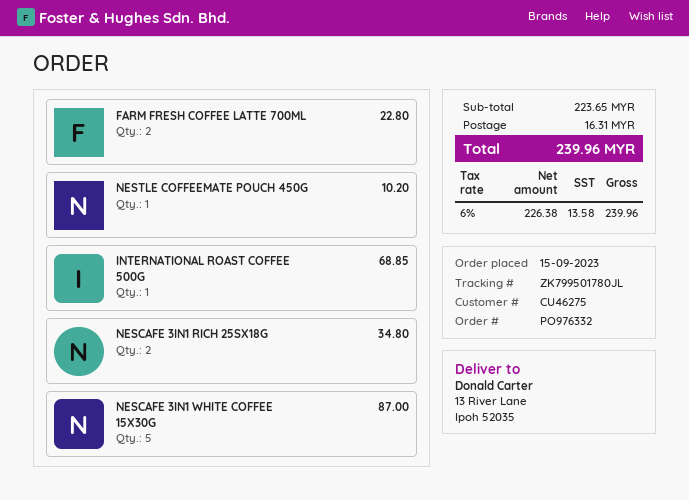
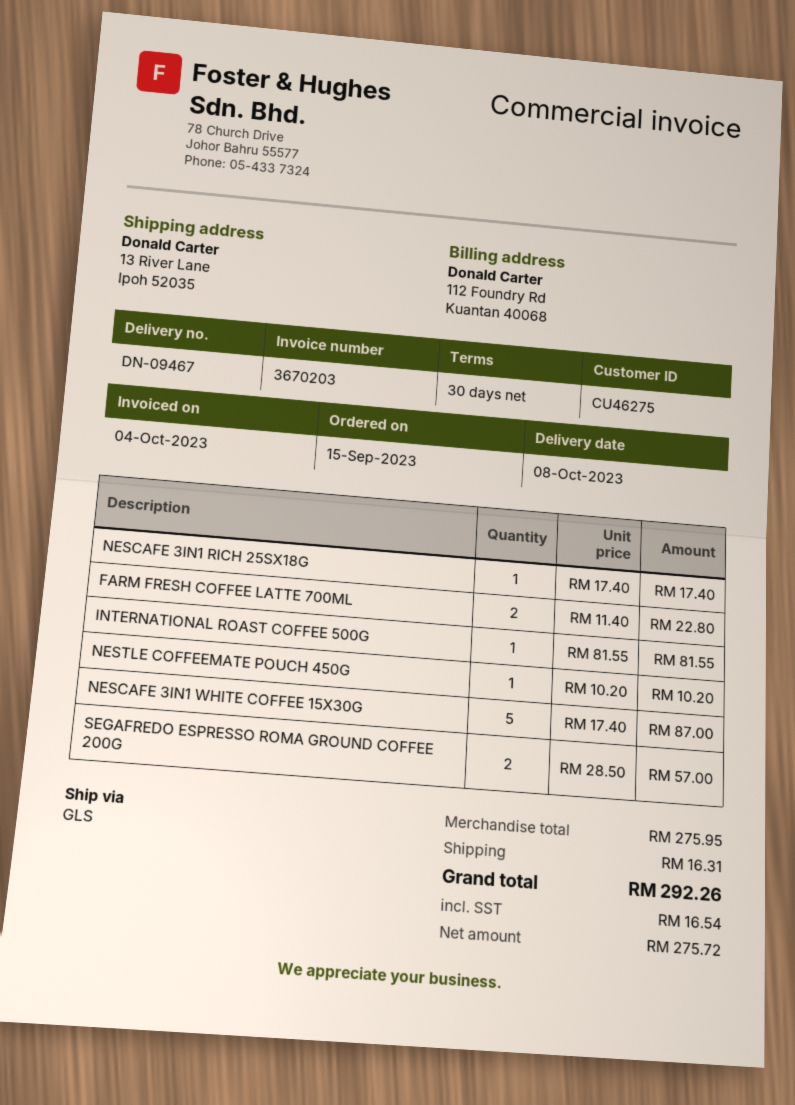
INTERNATIONAL ROAST COFFEE 500G: 1 for 68.85 -> 1 for 81.55
NESCAFE 3IN1 RICH 25SX18G: 2 for 34.80 -> 1 for 17.40
SEGAFREDO ESPRESSO ROMA GROUND COFFEE 200G: none -> 2 for 57.00
subtotal: 223.65 -> 275.95
net: 226.38 -> 275.72
tax: 13.58 -> 16.54
total: 239.96 -> 292.26

